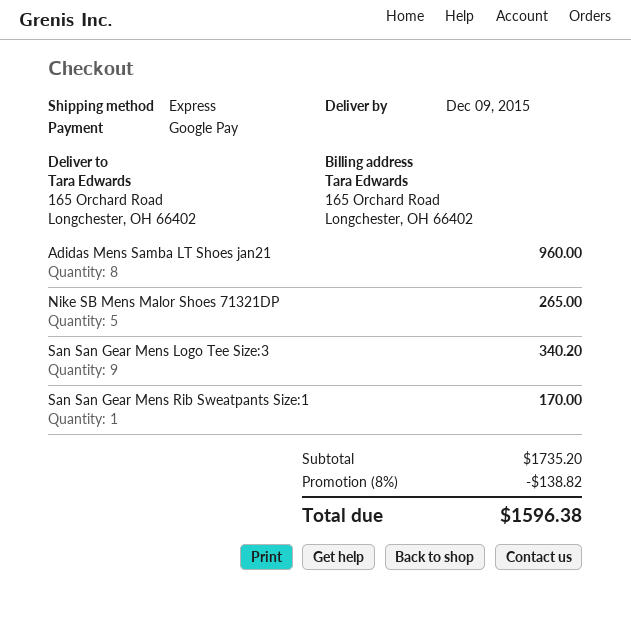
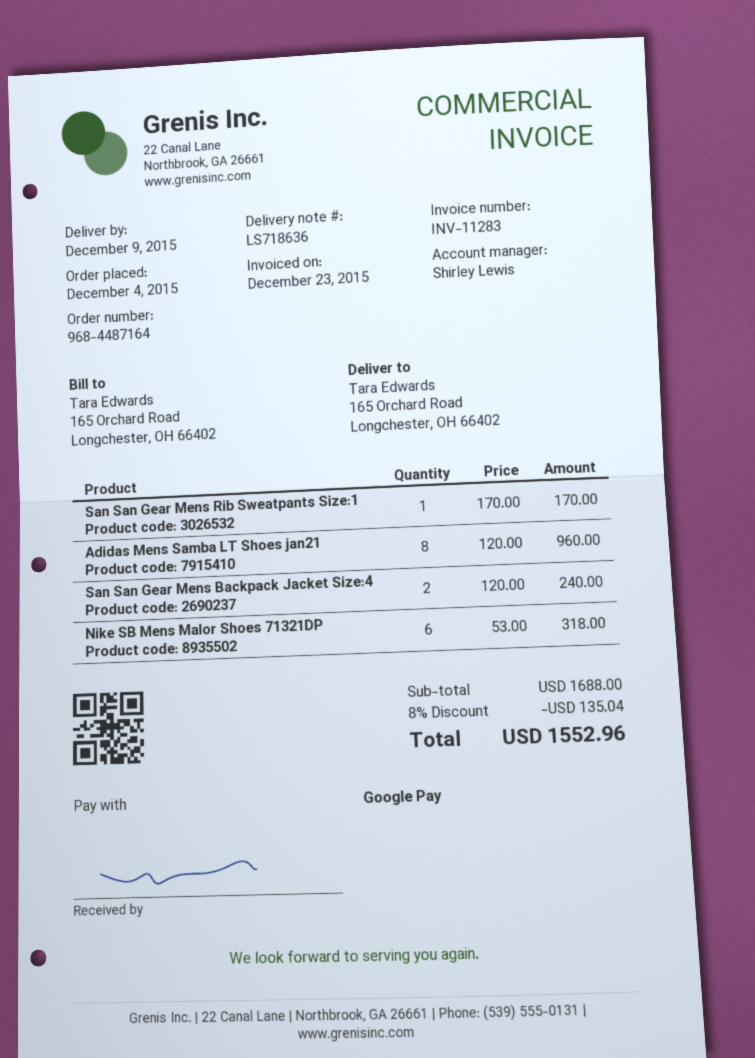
Nike SB Mens Malor Shoes 71321DP: 5 for 265.00 -> 6 for 318.00
San San Gear Mens Logo Tee Size:3: 9 for 340.20 -> none
San San Gear Mens Backpack Jacket Size:4: none -> 2 for 240.00
subtotal: 1735.20 -> 1688.00
discount: 8% = 138.82 -> 8% = 135.04
total: 1596.38 -> 1552.96

